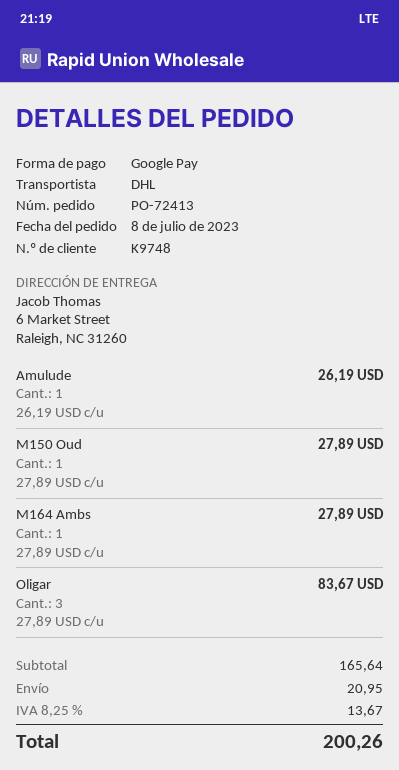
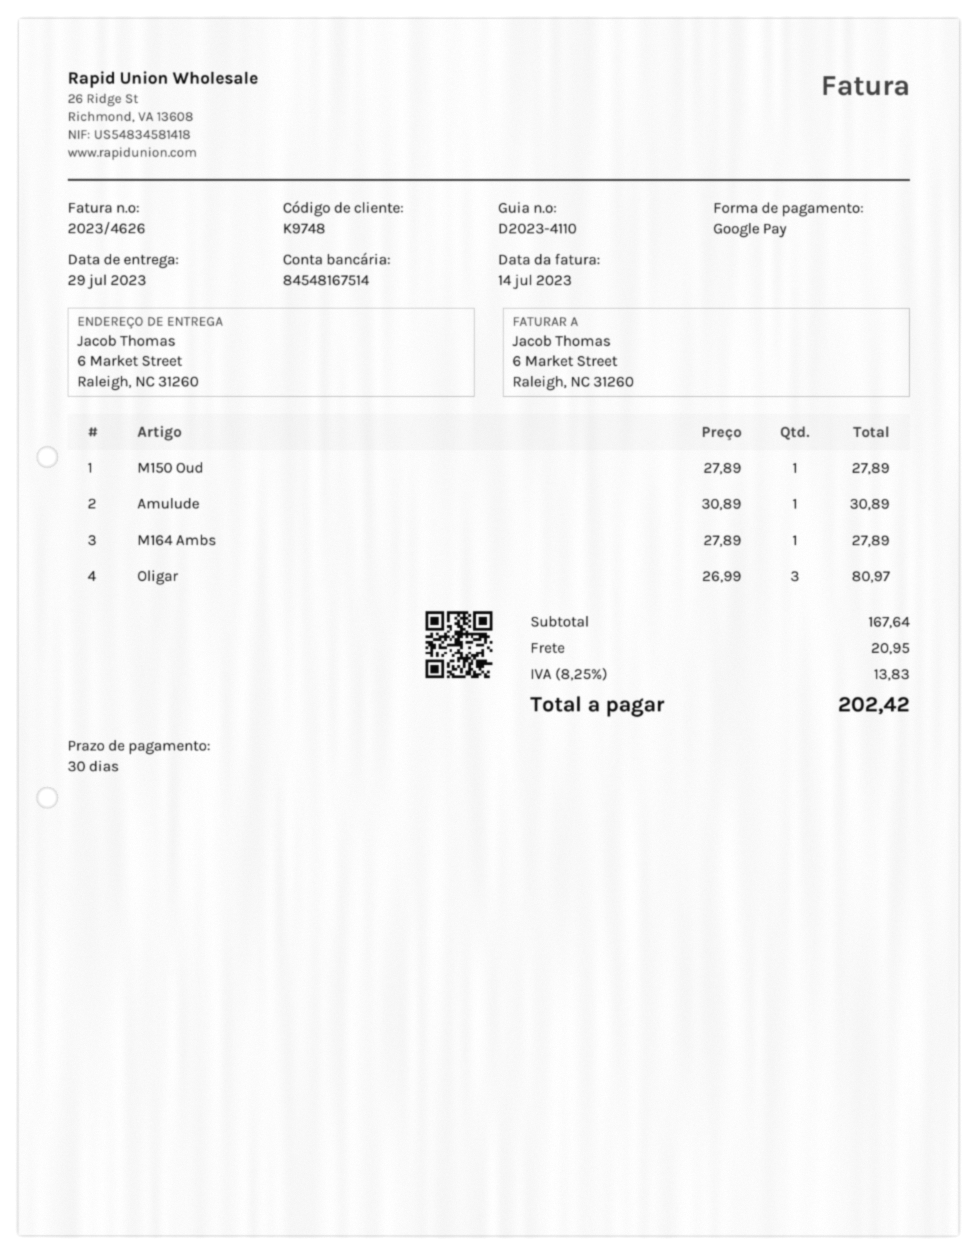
Amulude: 1 x 26.19 = 26.19 -> 1 x 30.89 = 30.89
Oligar: 3 x 27.89 = 83.67 -> 3 x 26.99 = 80.97
subtotal: 165.64 -> 167.64
tax: 8.25% = 13.67 -> 8.25% = 13.83
total: 200.26 -> 202.42

